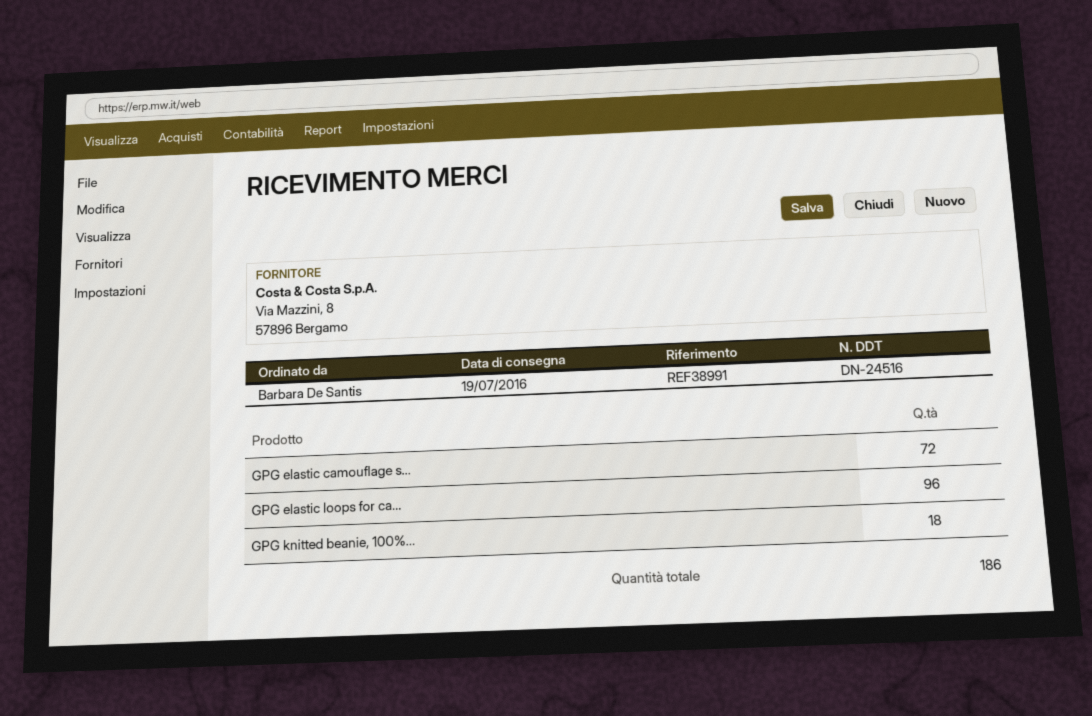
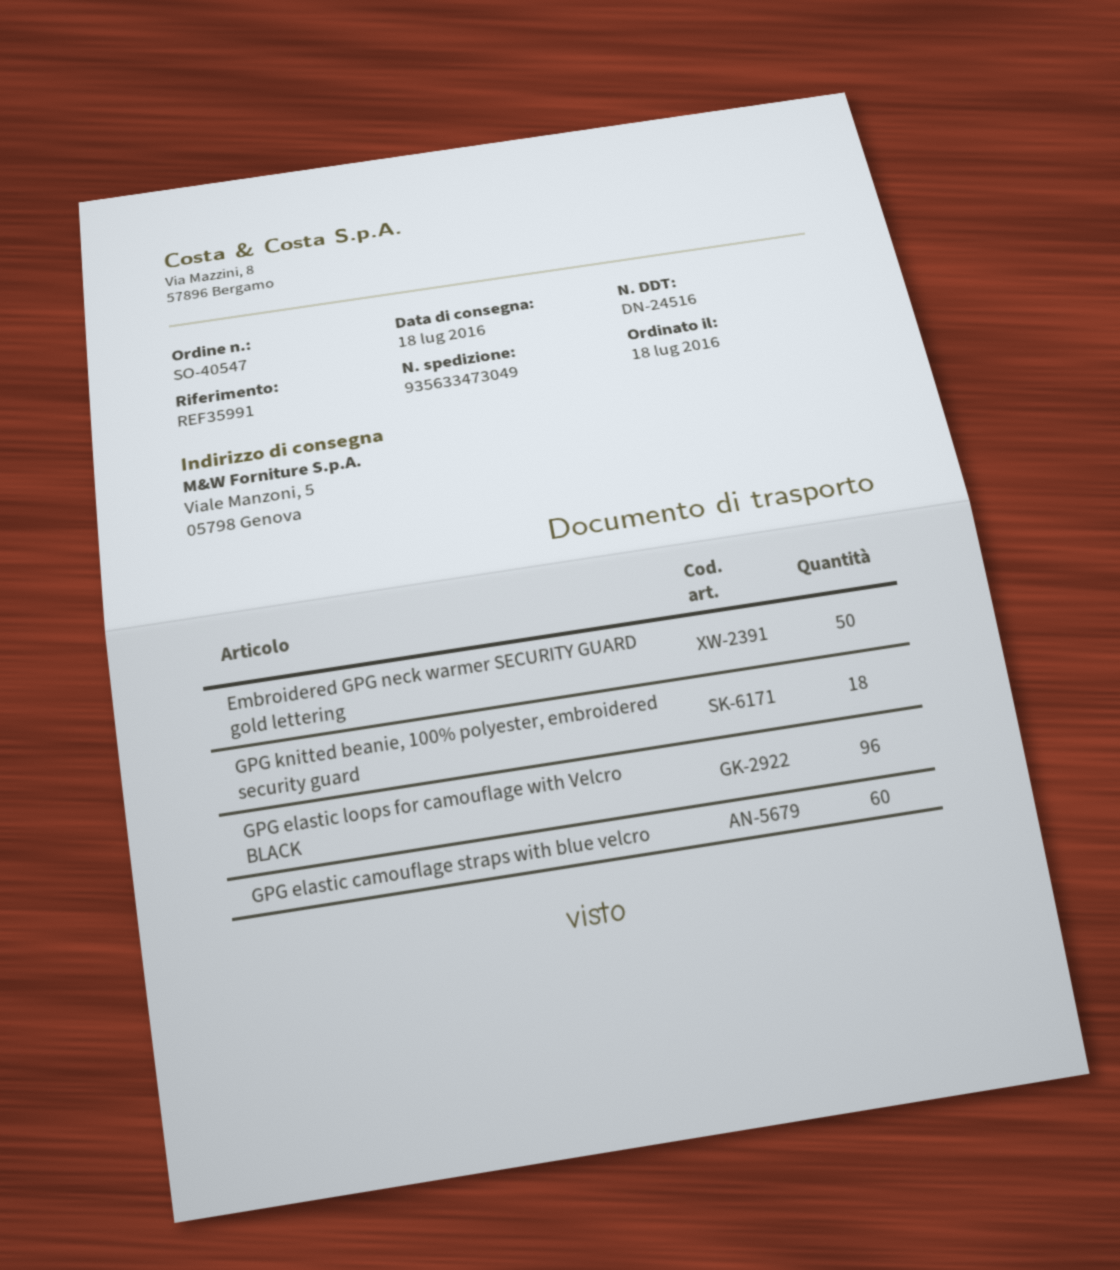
delivery date: 2016-07-19 -> 2016-07-18
reference: REF38991 -> REF35991
GPG elastic camouflage s...: 72 -> 60
Embroidered GPG neck warmer SECURITY GUARD gold lettering: none -> 50

